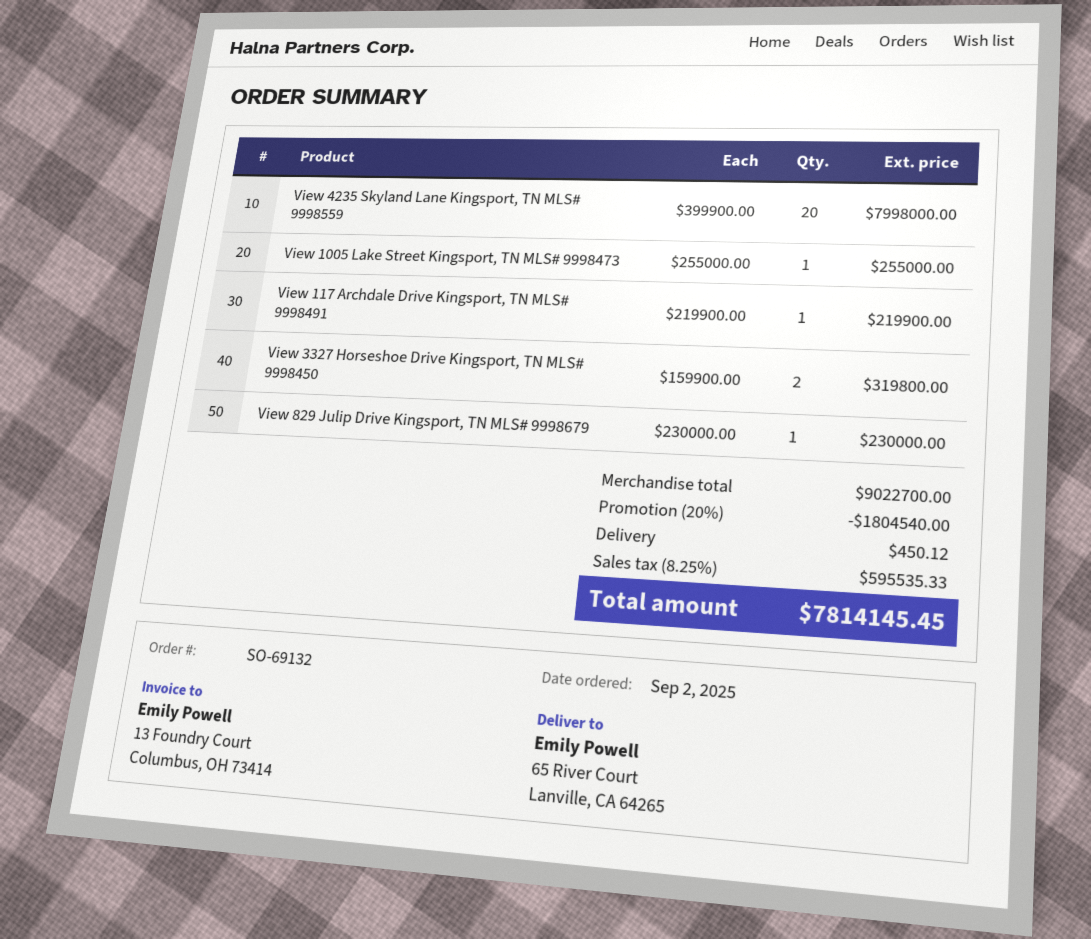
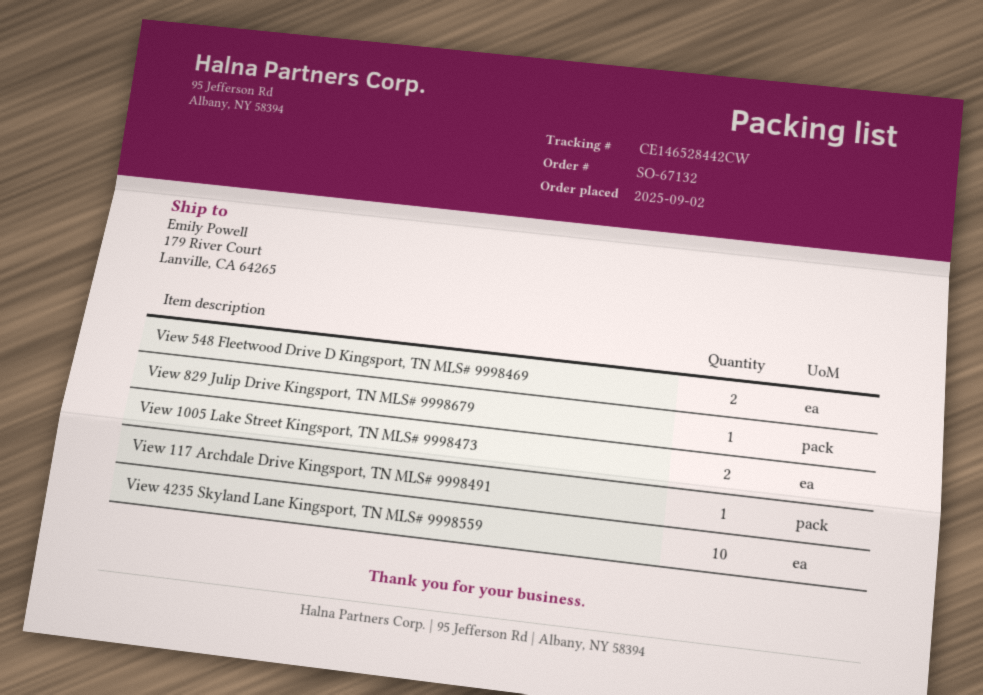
order number: SO-69132 -> SO-67132
ship to: 65 River Court, Lanville, CA 64265 -> 179 River Court, Lanville, CA 64265
View 4235 Skyland Lane Kingsport, TN MLS# 9998559: 20 -> 10
View 1005 Lake Street Kingsport, TN MLS# 9998473: 1 -> 2
View 3327 Horseshoe Drive Kingsport, TN MLS# 9998450: 2 -> none
View 548 Fleetwood Drive D Kingsport, TN MLS# 9998469: none -> 2

